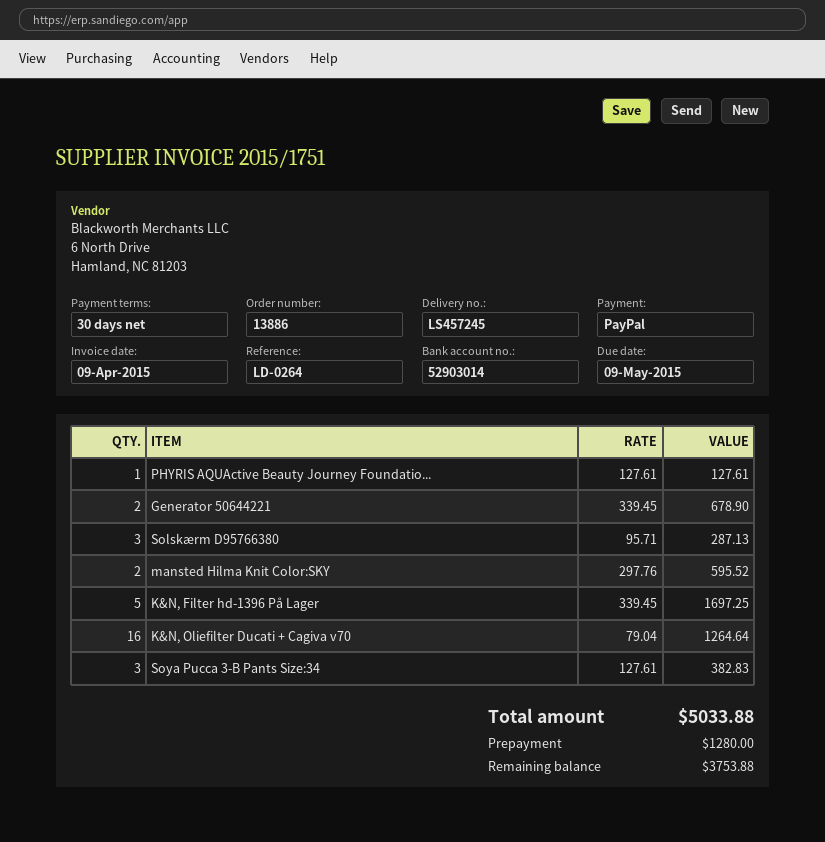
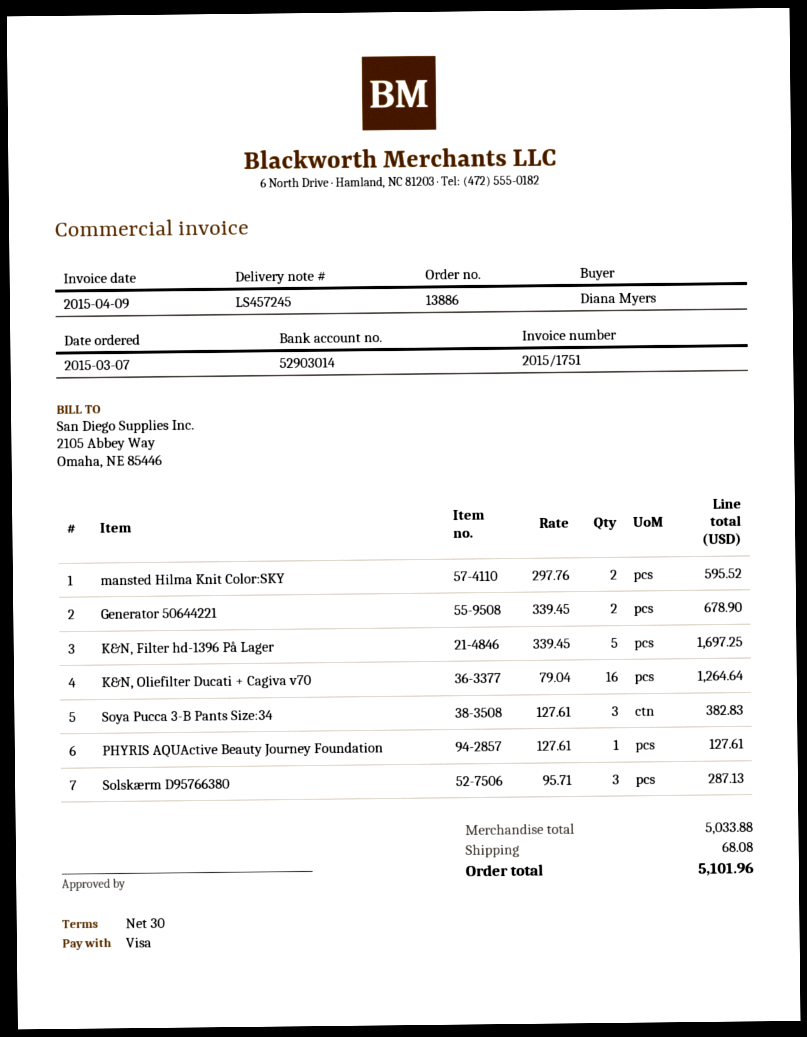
payment method: PayPal -> Visa
shipping: none -> 68.08
total: 5033.88 -> 5101.96

